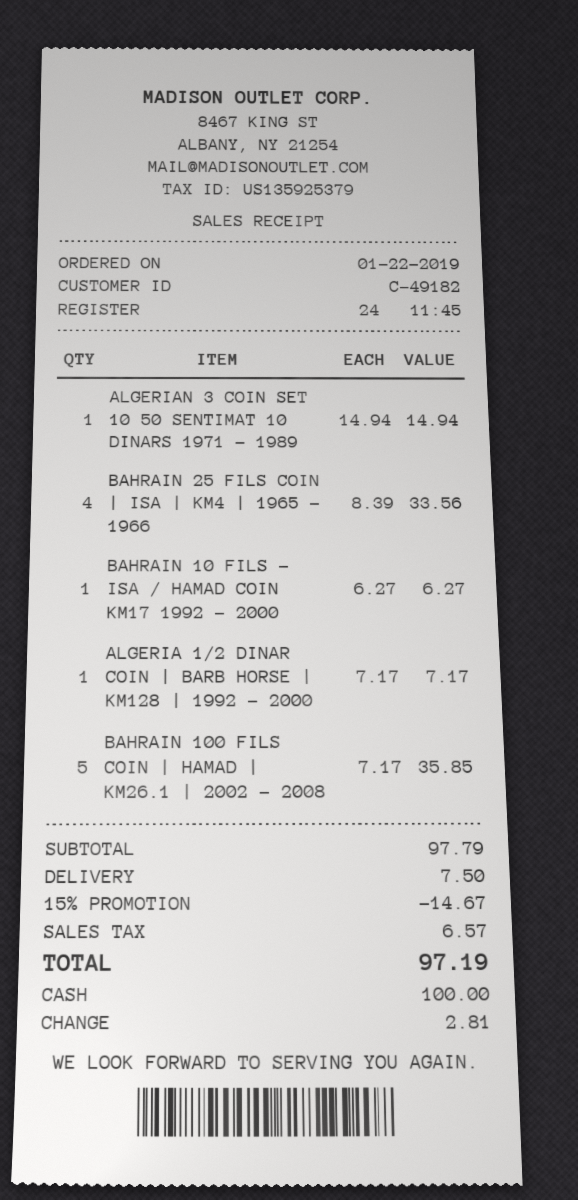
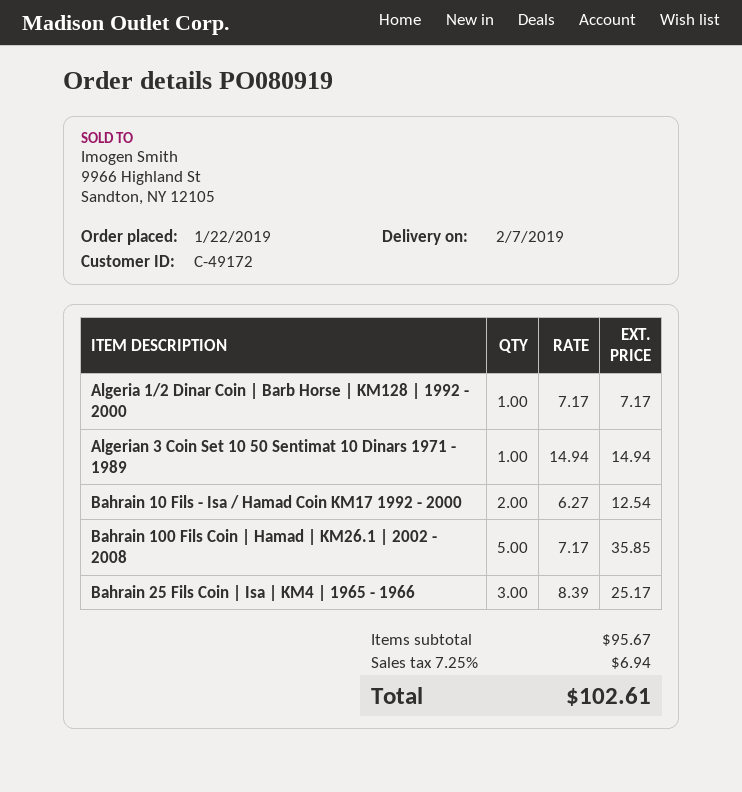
customer number: C-49182 -> C-49172
BAHRAIN 25 FILS COIN | ISA | KM4 | 1965 - 1966: 4 x 8.39 = 33.56 -> 3 x 8.39 = 25.17
BAHRAIN 10 FILS - ISA / HAMAD COIN KM17 1992 - 2000: 1 x 6.27 = 6.27 -> 2 x 6.27 = 12.54
subtotal: 97.79 -> 95.67
discount: 15% = 14.67 -> none
shipping: 7.50 -> none
tax: 6.57 -> 6.94
total: 97.19 -> 102.61

